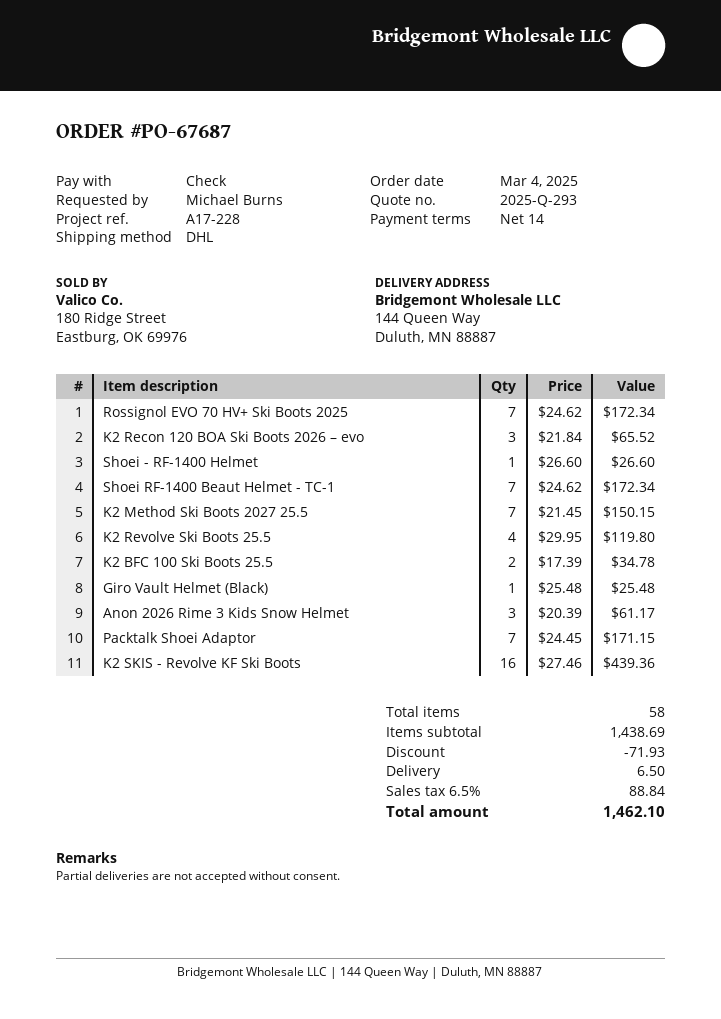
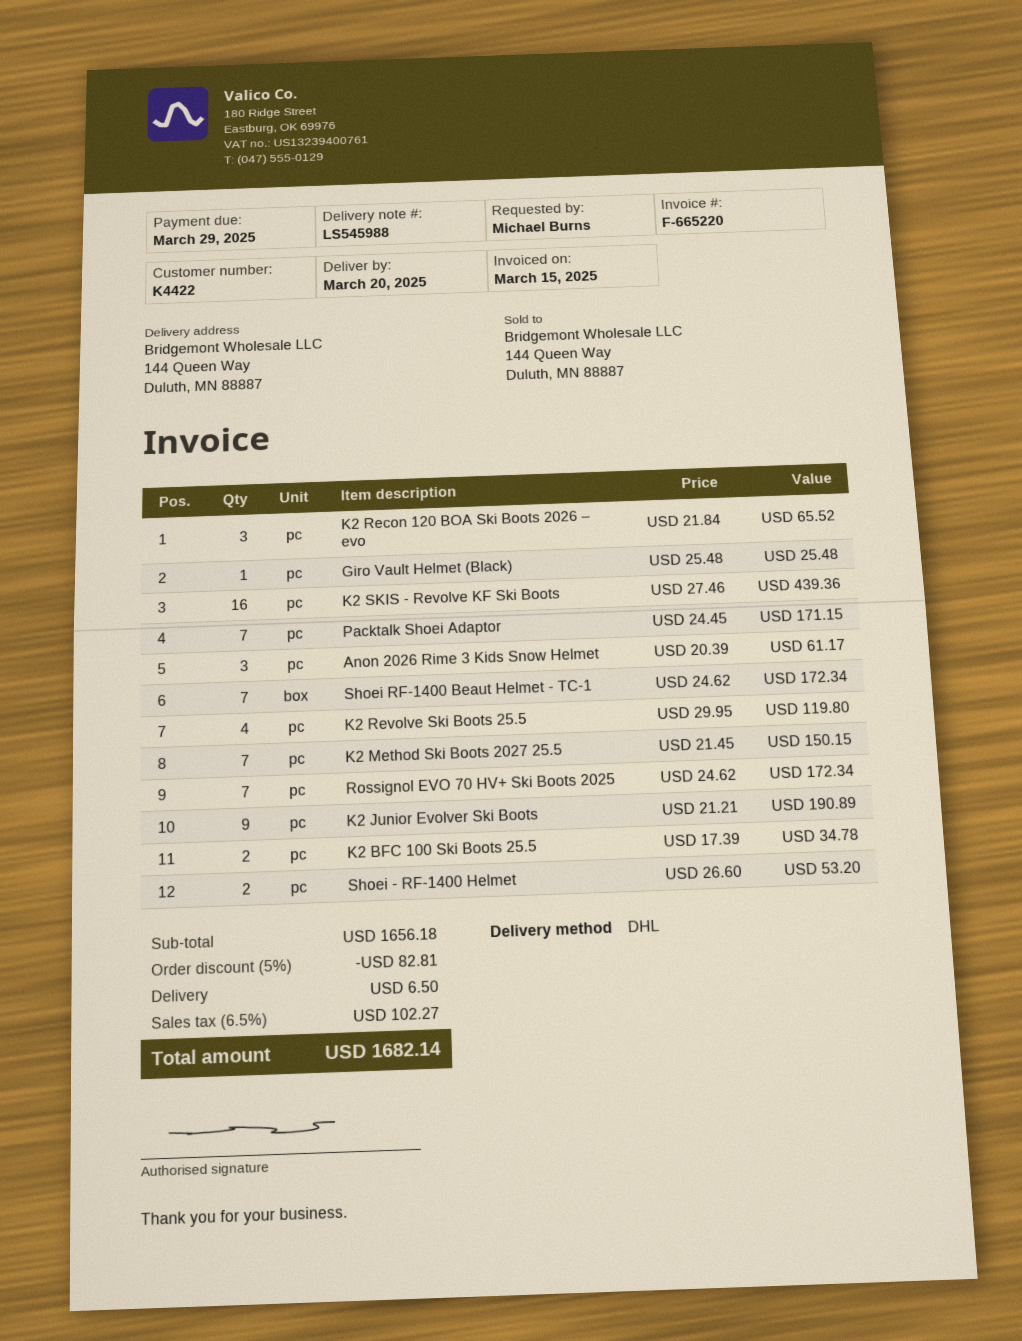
Shoei - RF-1400 Helmet: 1 x 26.60 = 26.60 -> 2 x 26.60 = 53.20
K2 Junior Evolver Ski Boots: none -> 9 x 21.21 = 190.89
subtotal: 1438.69 -> 1656.18
discount: 71.93 -> 82.81
tax: 6.5% = 88.84 -> 6.5% = 102.27
total: 1462.10 -> 1682.14

